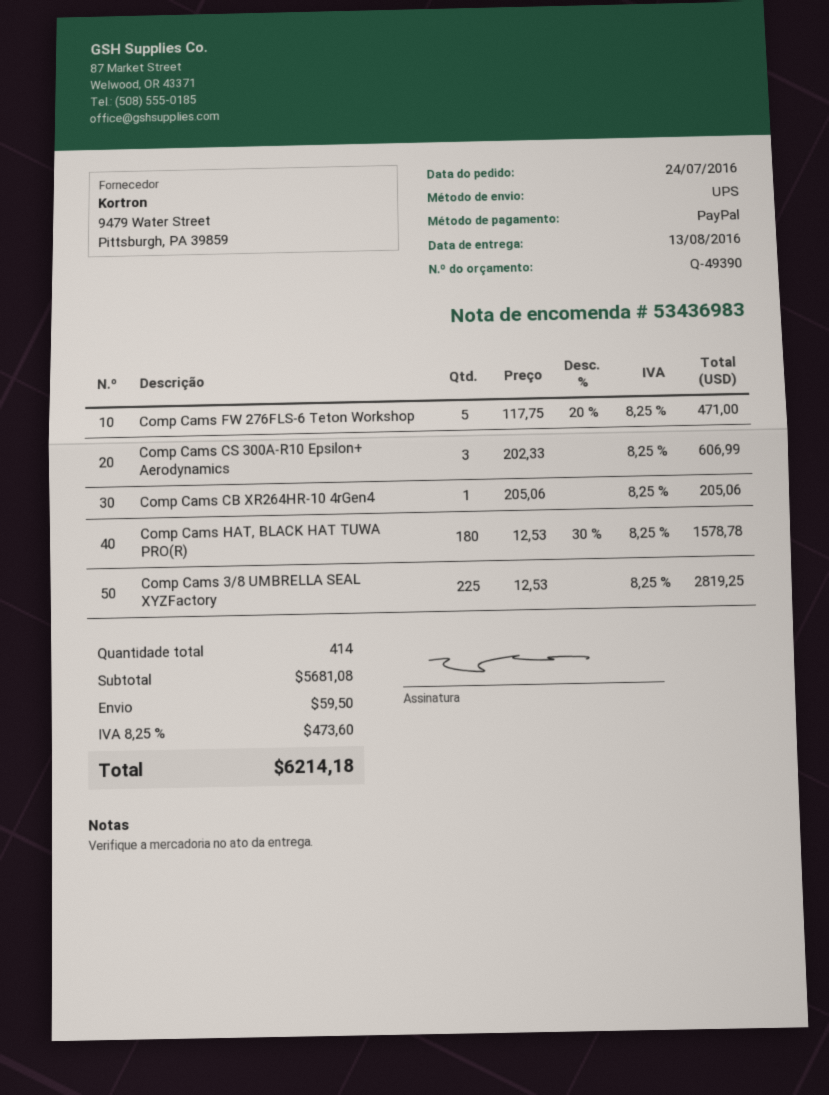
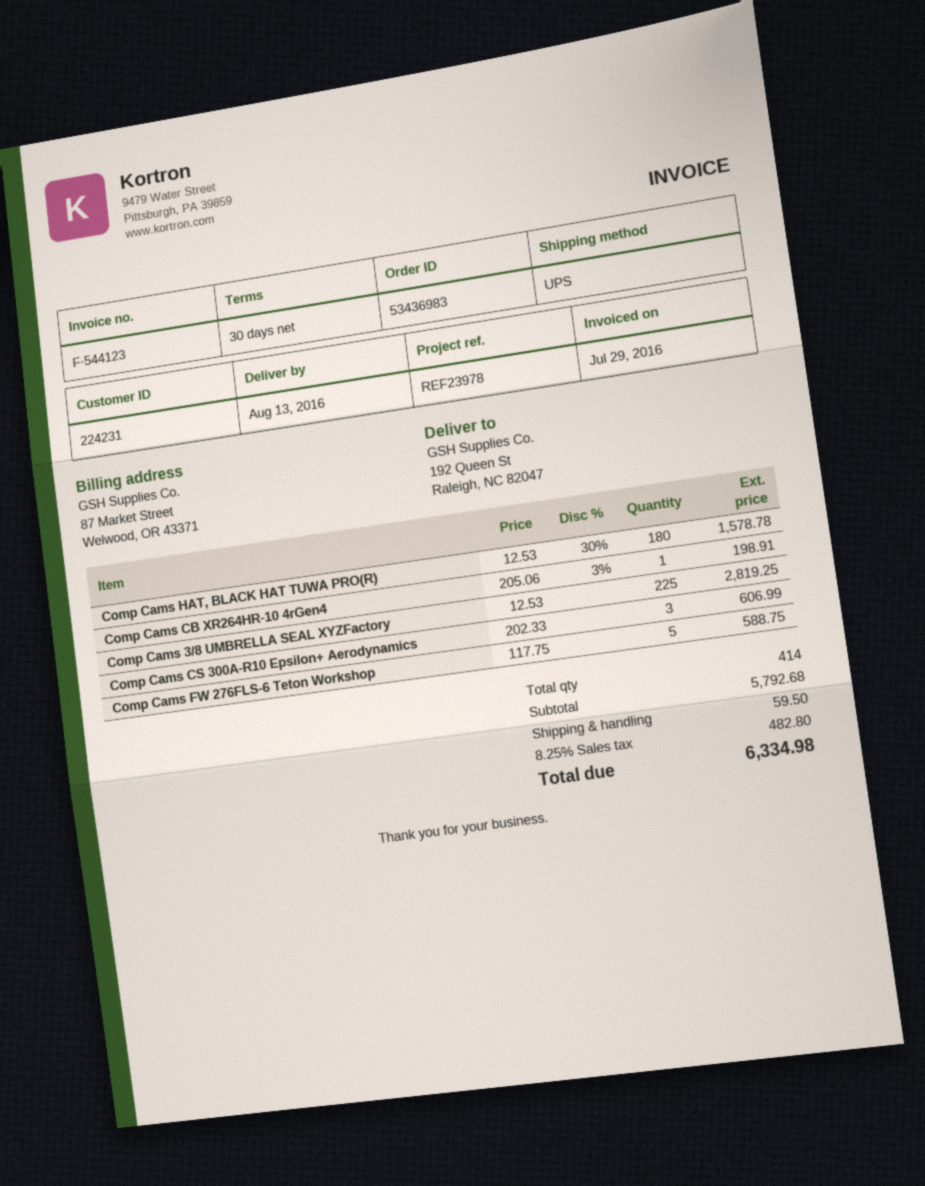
Comp Cams FW 276FLS-6 Teton Workshop: 5 x 117.75 - 20% = 471.00 -> 5 x 117.75 = 588.75
Comp Cams CB XR264HR-10 4rGen4: 1 x 205.06 = 205.06 -> 1 x 205.06 - 3% = 198.91
subtotal: 5681.08 -> 5792.68
tax: 8.25% = 473.60 -> 8.25% = 482.80
total: 6214.18 -> 6334.98

